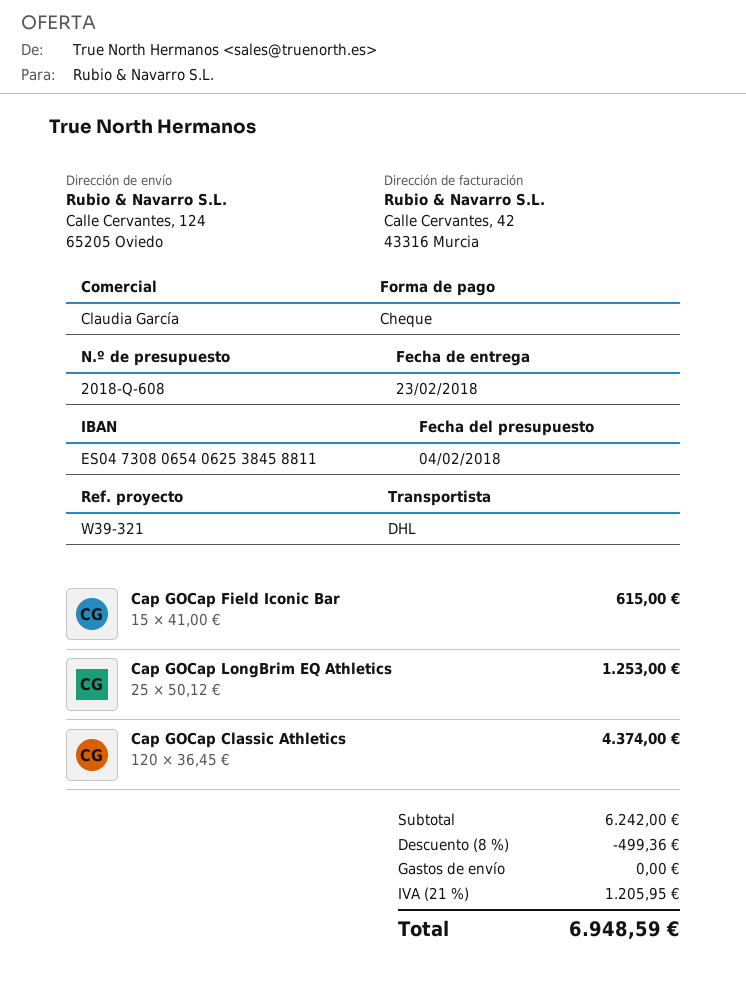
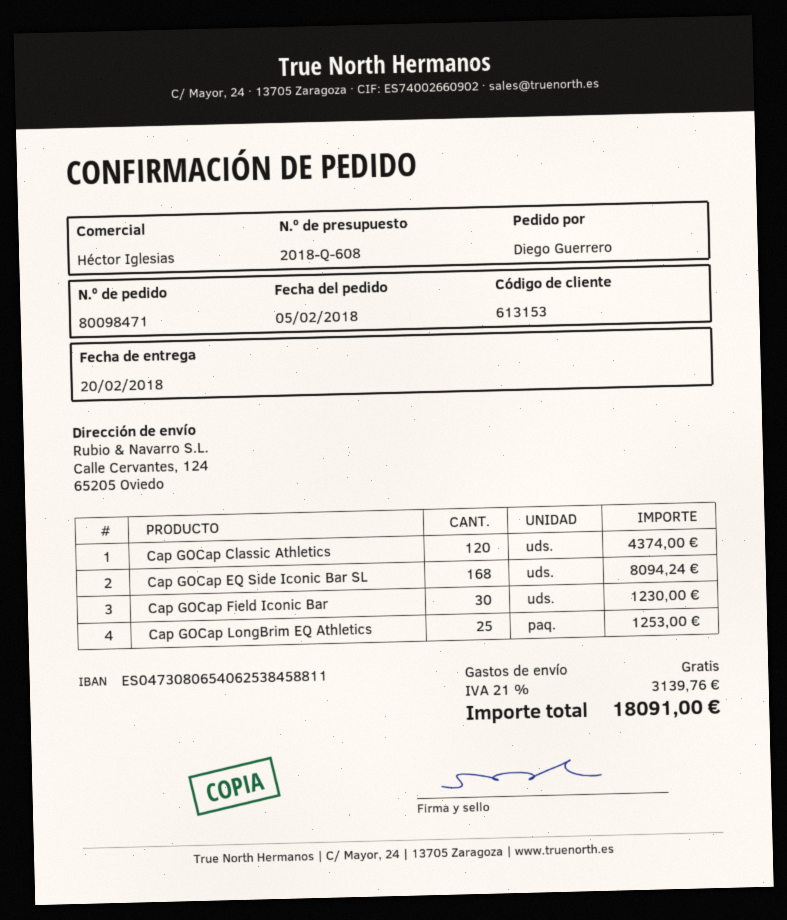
delivery date: 2018-02-23 -> 2018-02-20
sales rep: Claudia García -> Héctor Iglesias
Cap GOCap Field Iconic Bar: 15 for 615.00 -> 30 for 1230.00
Cap GOCap EQ Side Iconic Bar SL: none -> 168 for 8094.24
discount: 8% = 499.36 -> none
tax: 21% = 1205.95 -> 21% = 3139.76
total: 6948.59 -> 18091.00

